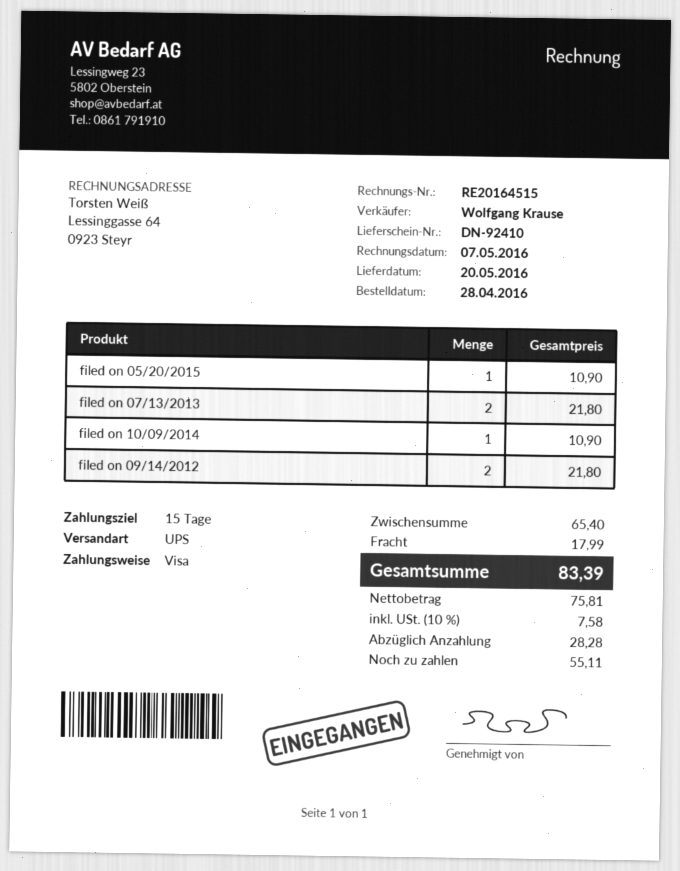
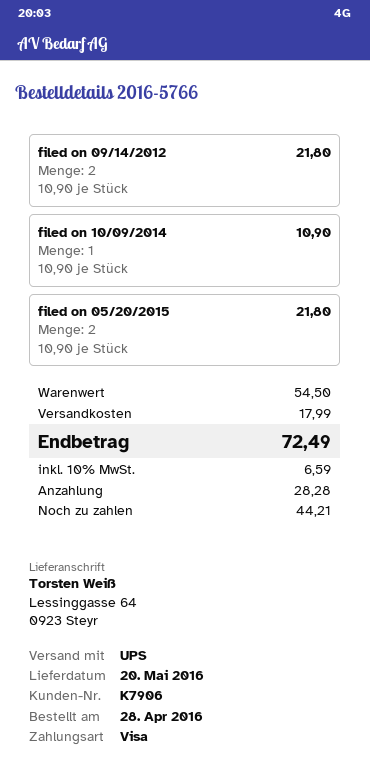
filed on 05/20/2015: 1 for 10.90 -> 2 for 21.80
filed on 07/13/2013: 2 for 21.80 -> none
subtotal: 65.40 -> 54.50
tax: 10% = 7.58 -> 10% = 6.59
total: 83.39 -> 72.49
balance: 55.11 -> 44.21

